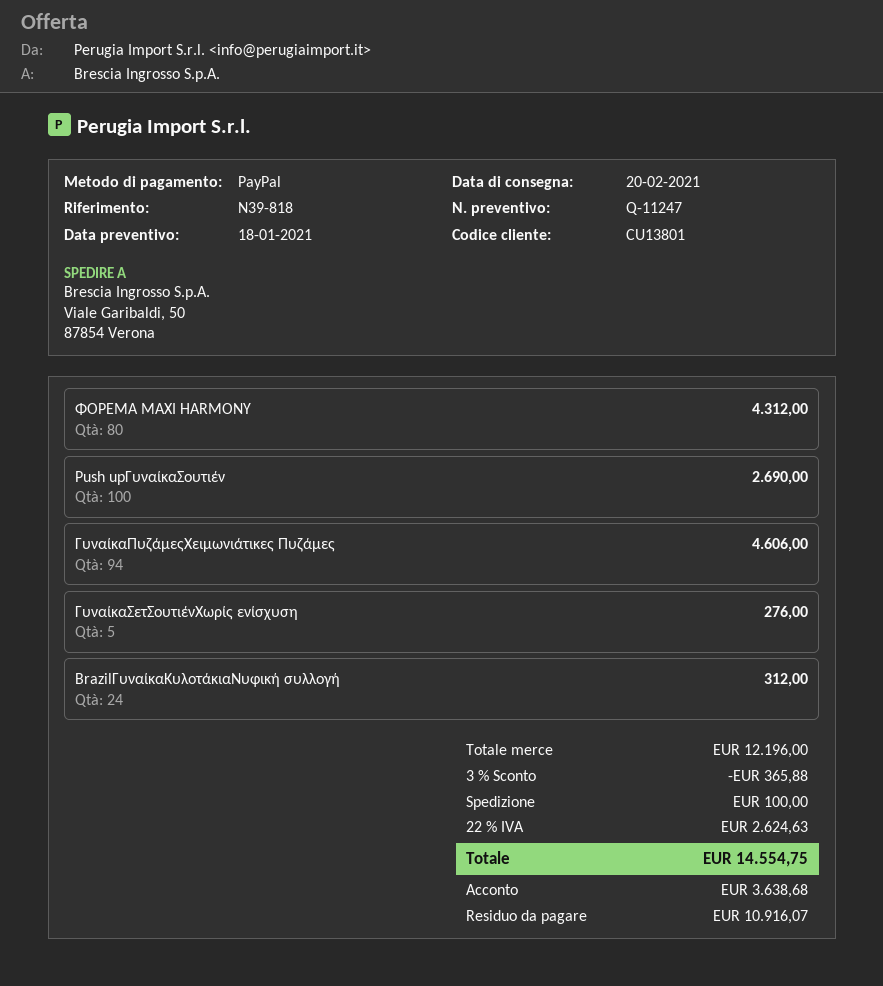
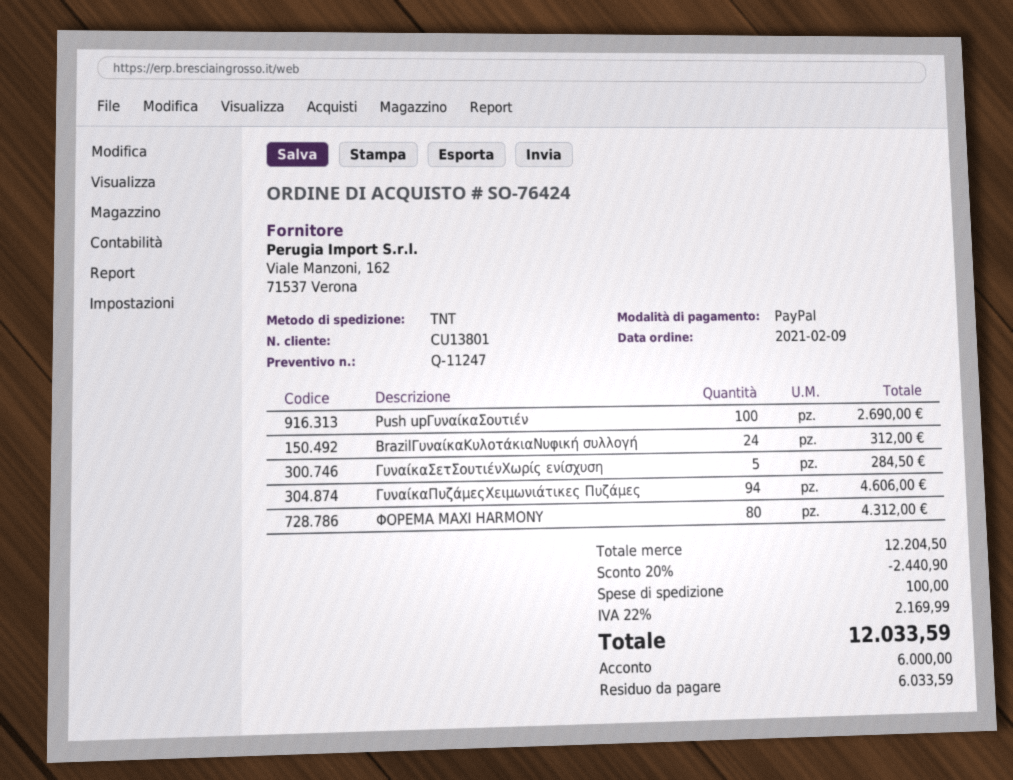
ΓυναίκαΣετΣουτιένΧωρίς ενίσχυση: 5 for 276.00 -> 5 for 284.50
subtotal: 12196.00 -> 12204.50
discount: 3% = 365.88 -> 20% = 2440.90
tax: 22% = 2624.63 -> 22% = 2169.99
total: 14554.75 -> 12033.59
deposit: 3638.68 -> 6000.00
balance: 10916.07 -> 6033.59

